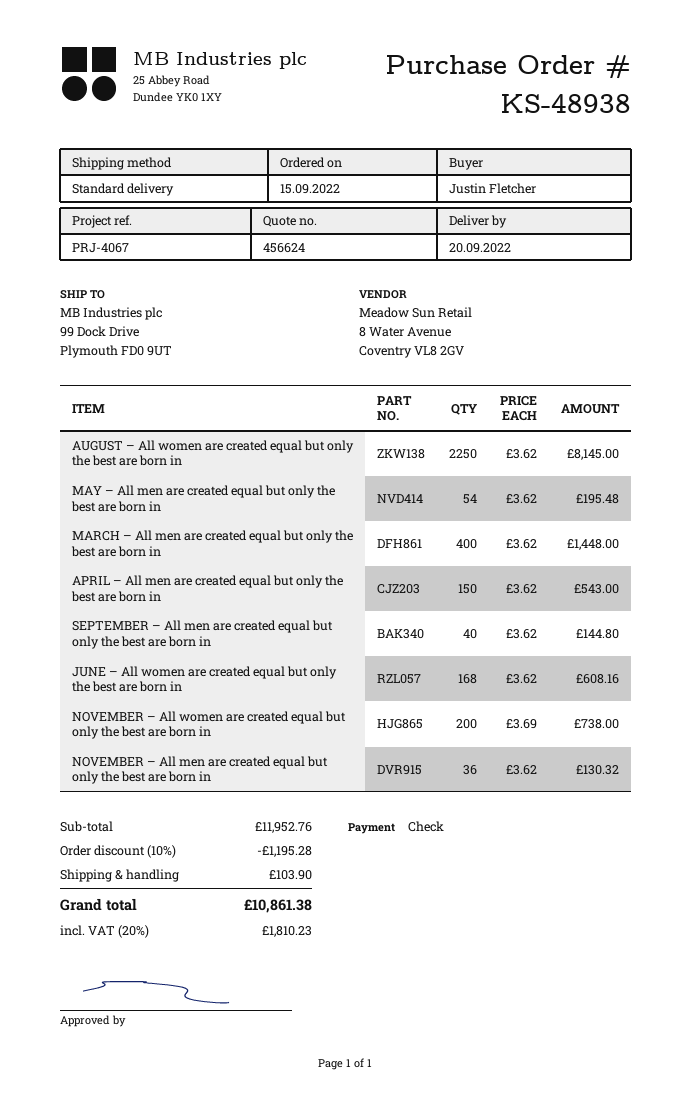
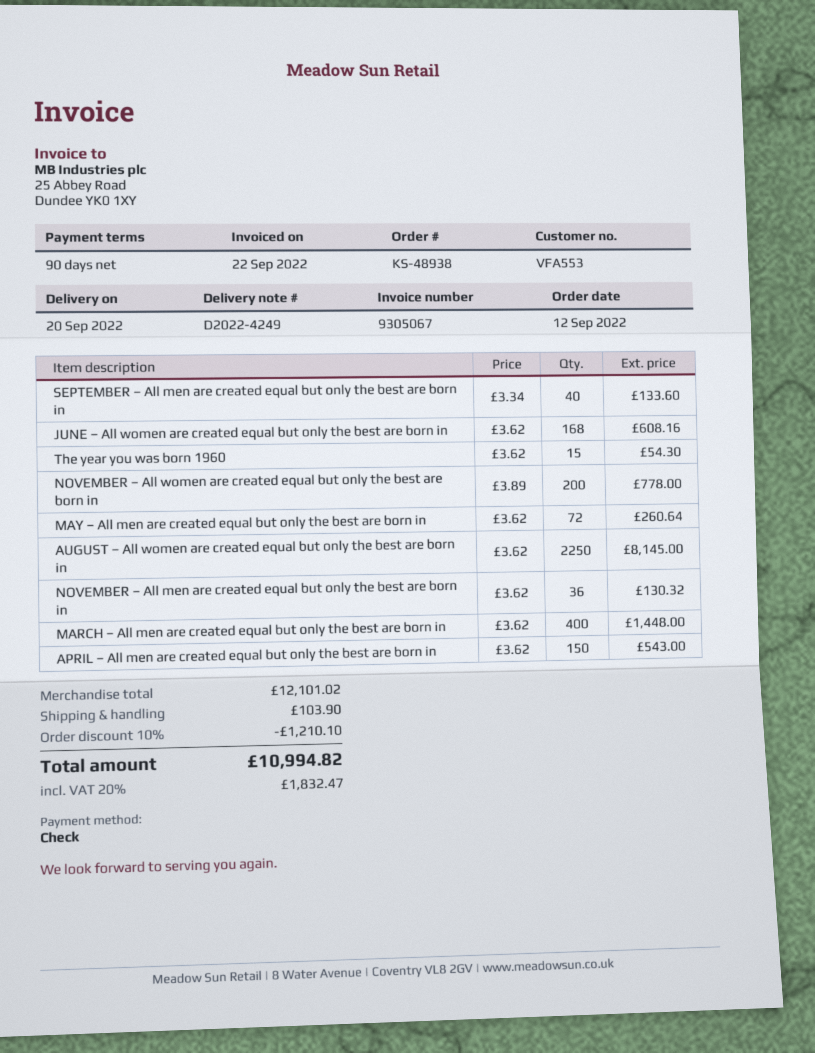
order date: 2022-09-15 -> 2022-09-12
MAY – All men are created equal but only the best are born in: 54 x 3.62 = 195.48 -> 72 x 3.62 = 260.64
SEPTEMBER – All men are created equal but only the best are born in: 40 x 3.62 = 144.80 -> 40 x 3.34 = 133.60
NOVEMBER – All women are created equal but only the best are born in: 200 x 3.69 = 738.00 -> 200 x 3.89 = 778.00
The year you was born 1960: none -> 15 x 3.62 = 54.30
subtotal: 11952.76 -> 12101.02
discount: 10% = 1195.28 -> 10% = 1210.10
tax: 20% = 1810.23 -> 20% = 1832.47
total: 10861.38 -> 10994.82

